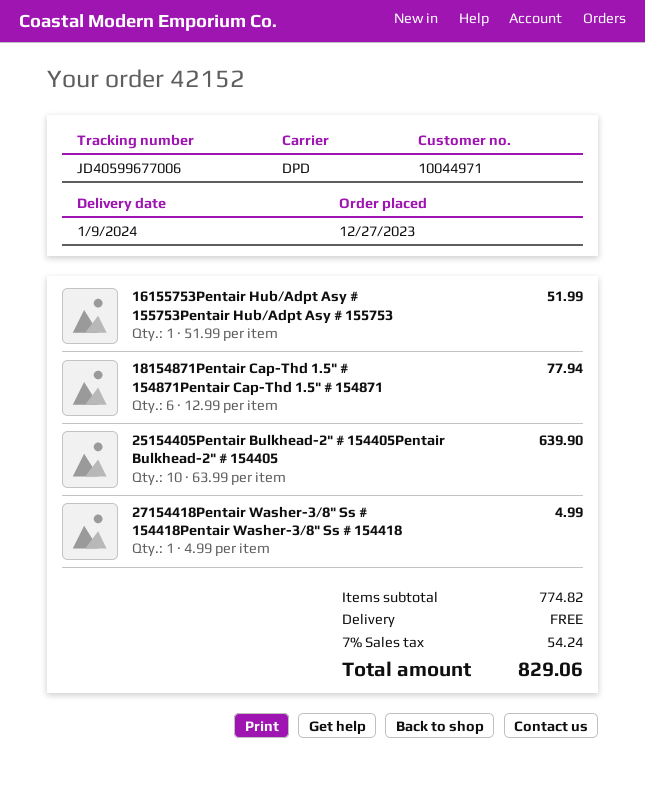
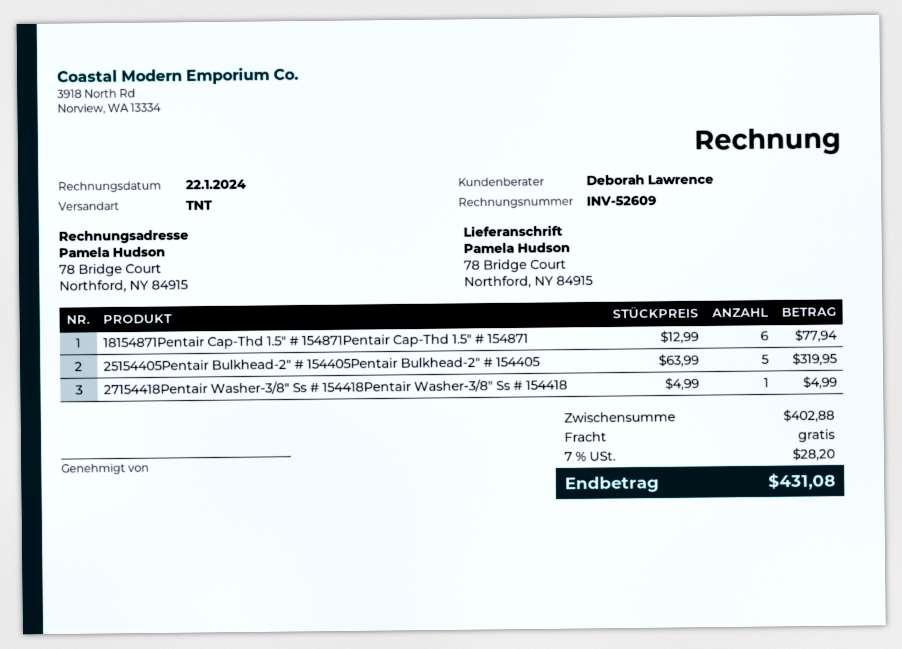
shipping method: DPD -> TNT
16155753Pentair Hub/Adpt Asy # 155753Pentair Hub/Adpt Asy # 155753: 1 x 51.99 = 51.99 -> none
25154405Pentair Bulkhead-2" # 154405Pentair Bulkhead-2" # 154405: 10 x 63.99 = 639.90 -> 5 x 63.99 = 319.95
subtotal: 774.82 -> 402.88
tax: 7% = 54.24 -> 7% = 28.20
total: 829.06 -> 431.08

